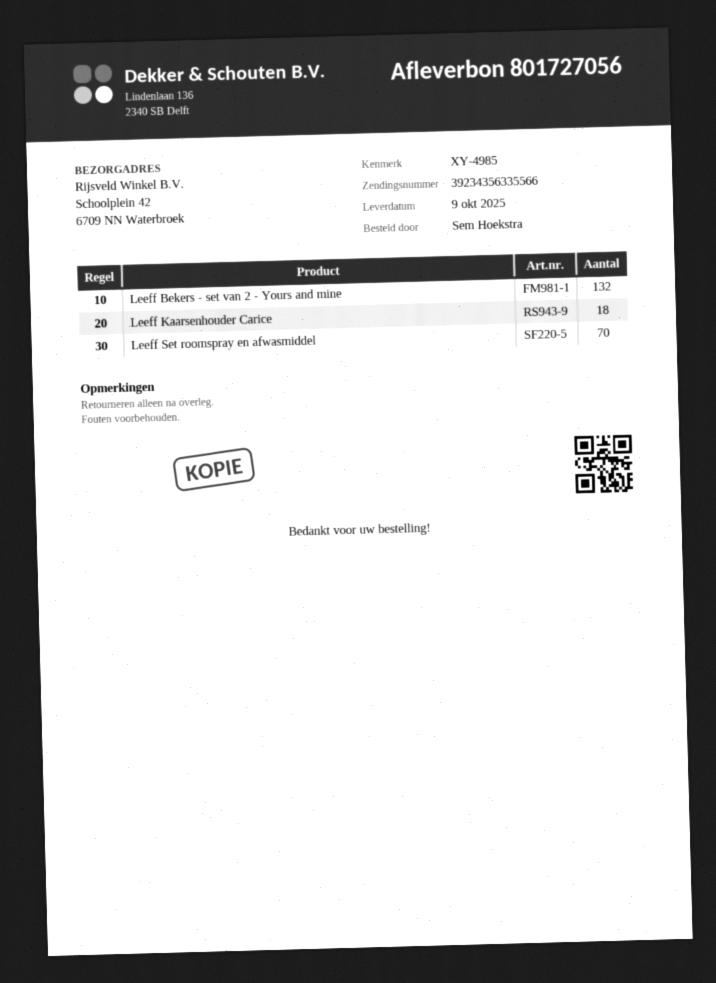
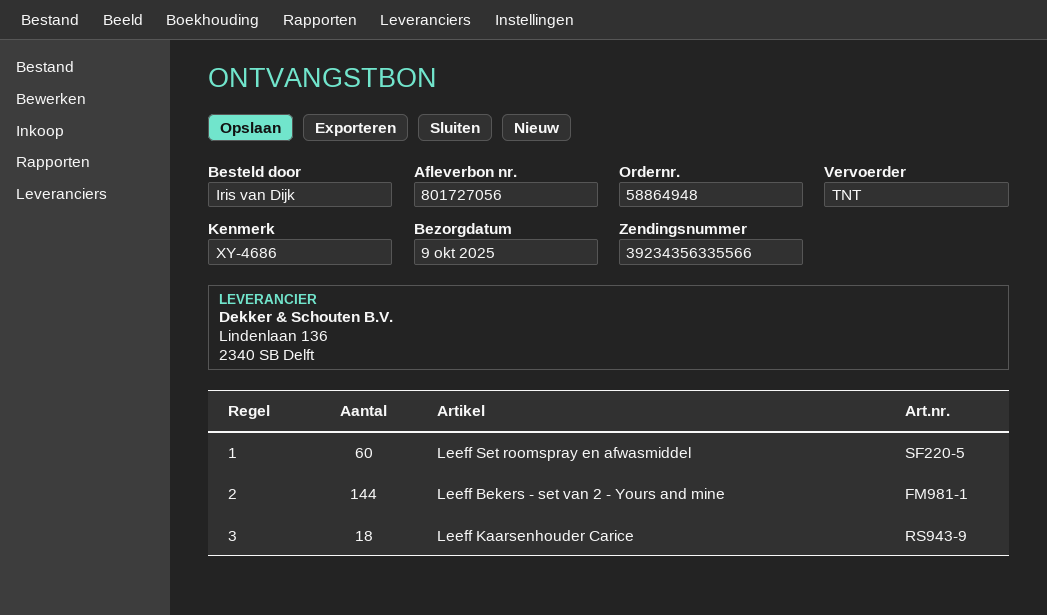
reference: XY-4985 -> XY-4686
ordered by: Sem Hoekstra -> Iris van Dijk
Leeff Bekers - set van 2 - Yours and mine: 132 -> 144
Leeff Set roomspray en afwasmiddel: 70 -> 60

